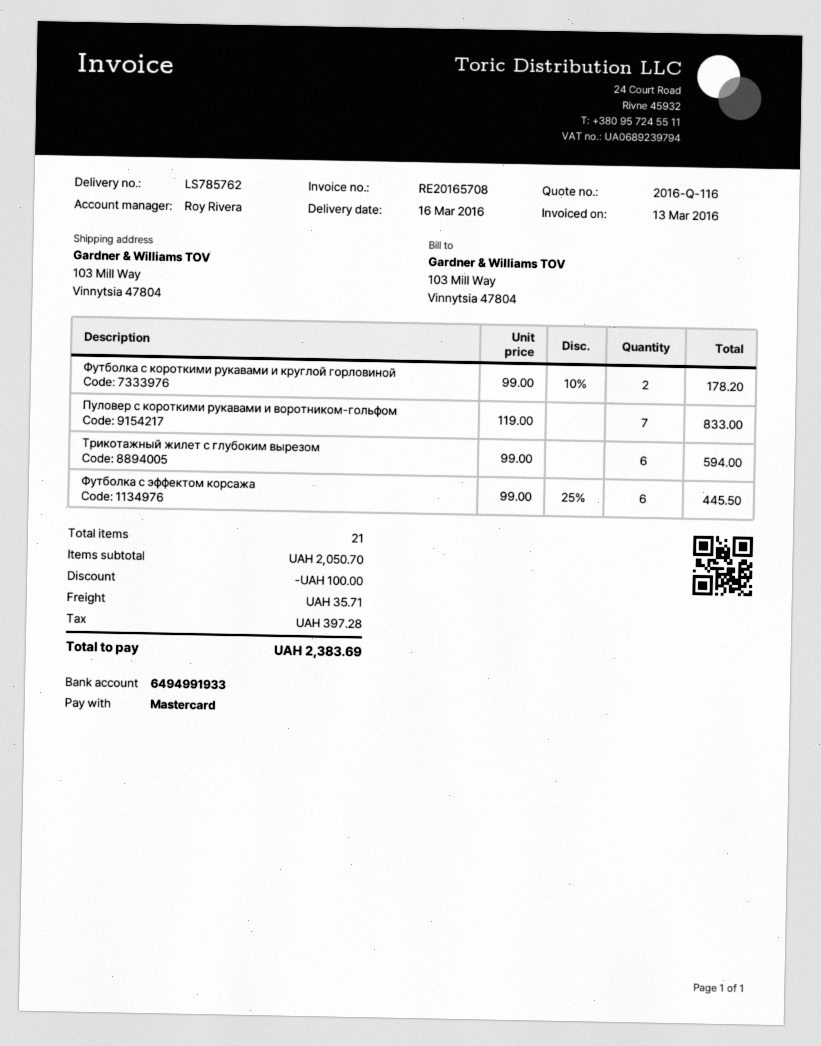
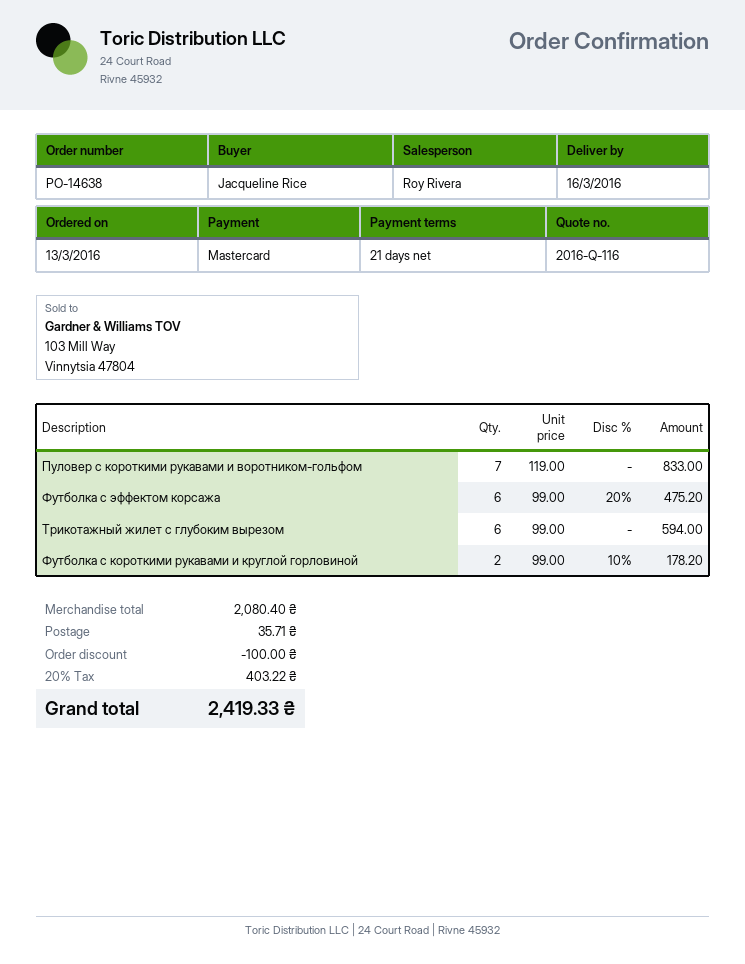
Футболка с эффектом корсажа: 6 x 99.00 - 25% = 445.50 -> 6 x 99.00 - 20% = 475.20
subtotal: 2050.70 -> 2080.40
tax: 397.28 -> 403.22
total: 2383.69 -> 2419.33

